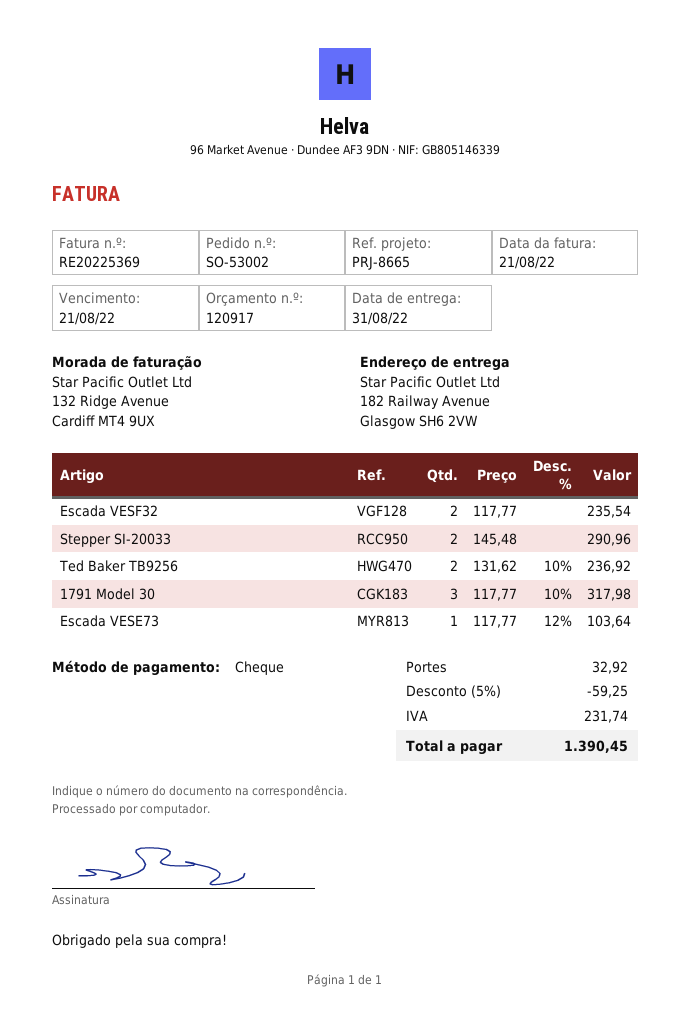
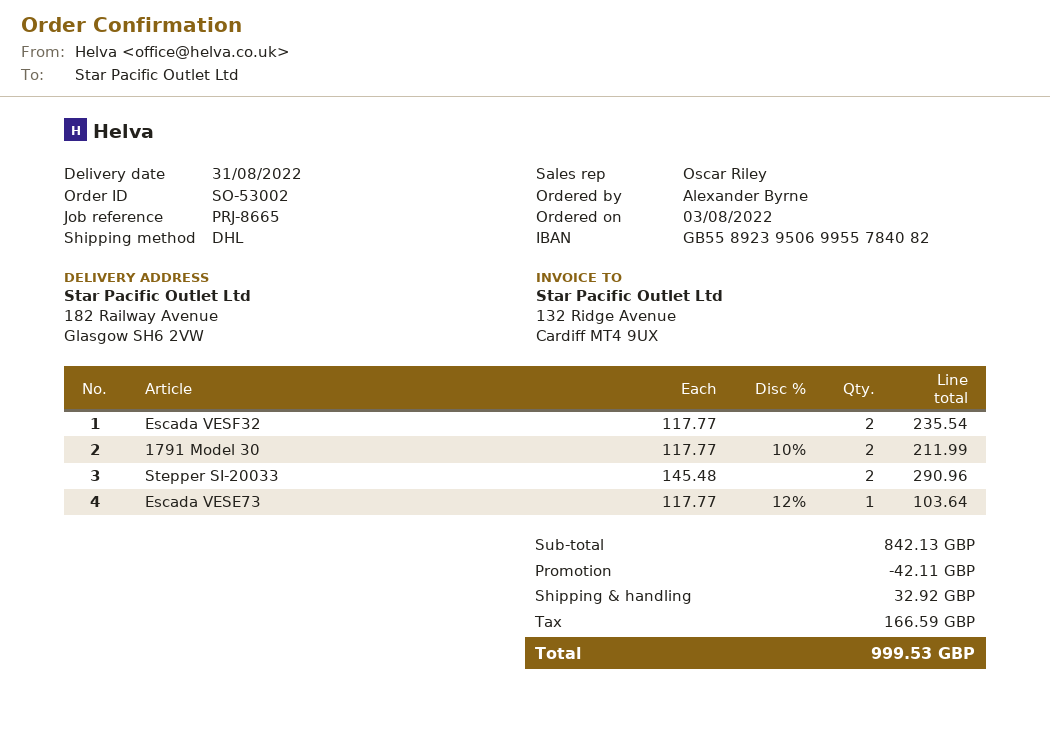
Ted Baker TB9256: 2 x 131.62 - 10% = 236.92 -> none
1791 Model 30: 3 x 117.77 - 10% = 317.98 -> 2 x 117.77 - 10% = 211.99
discount: 59.25 -> 42.11
tax: 231.74 -> 166.59
total: 1390.45 -> 999.53

